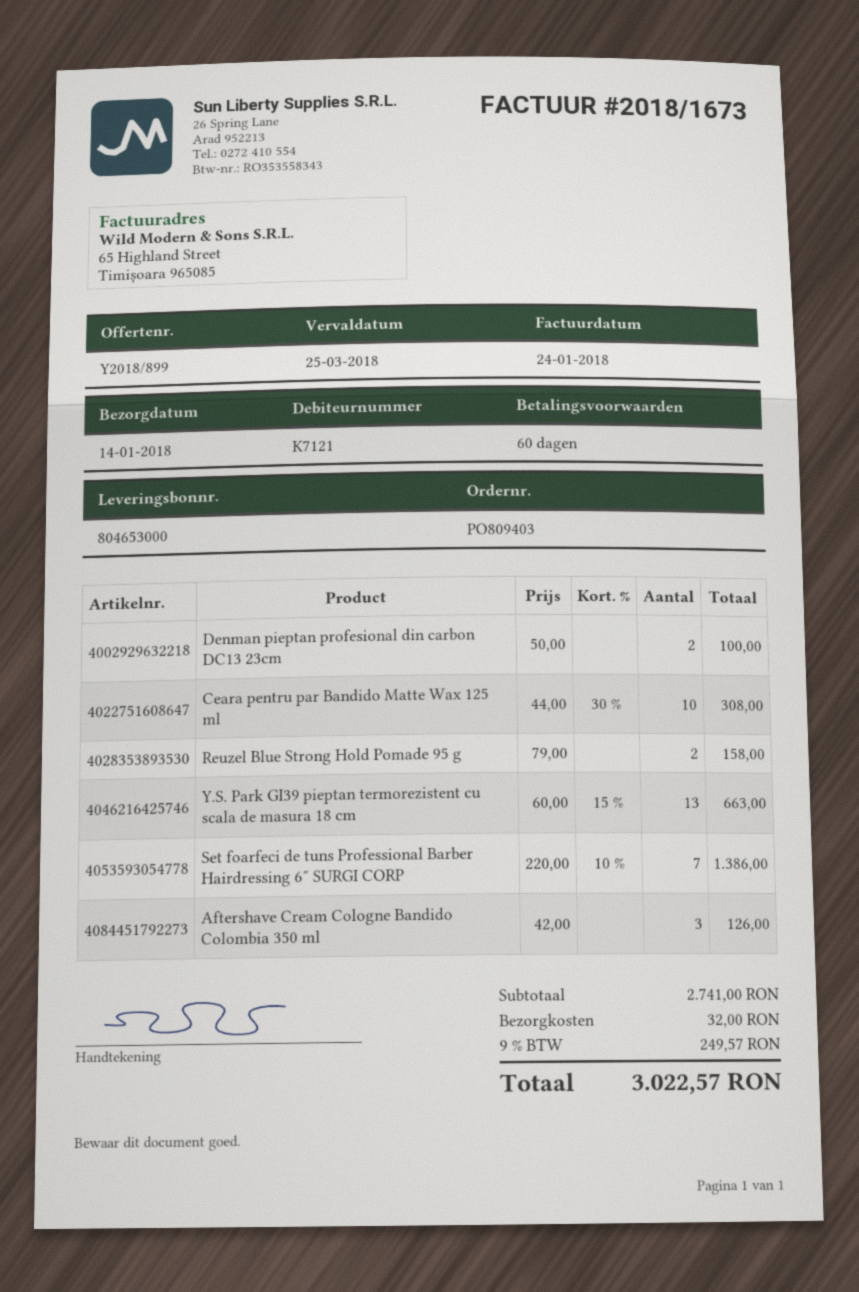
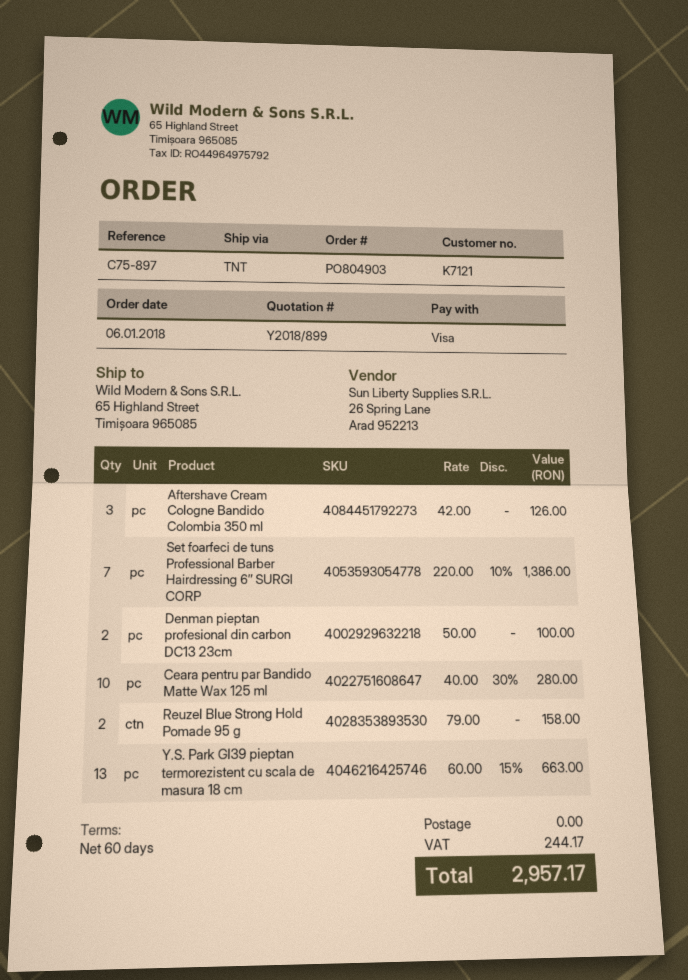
order number: PO809403 -> PO804903
Ceara pentru par Bandido Matte Wax 125 ml: 10 x 44.00 - 30% = 308.00 -> 10 x 40.00 - 30% = 280.00
shipping: 32.00 -> 0.00
tax: 249.57 -> 244.17
total: 3022.57 -> 2957.17

